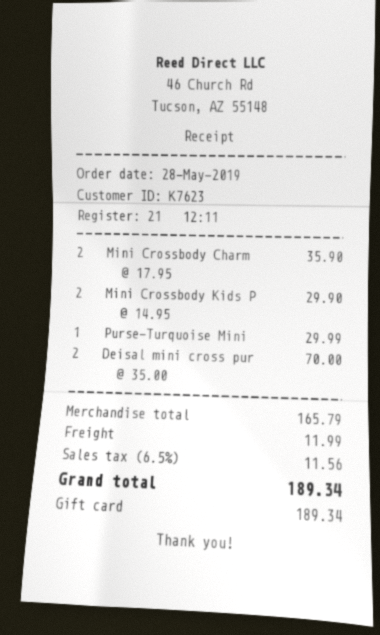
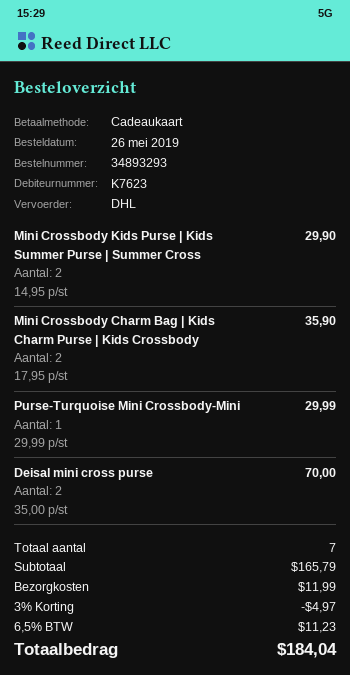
order date: 2019-05-28 -> 2019-05-26
discount: none -> 3% = 4.97
tax: 6.5% = 11.56 -> 6.5% = 11.23
total: 189.34 -> 184.04

